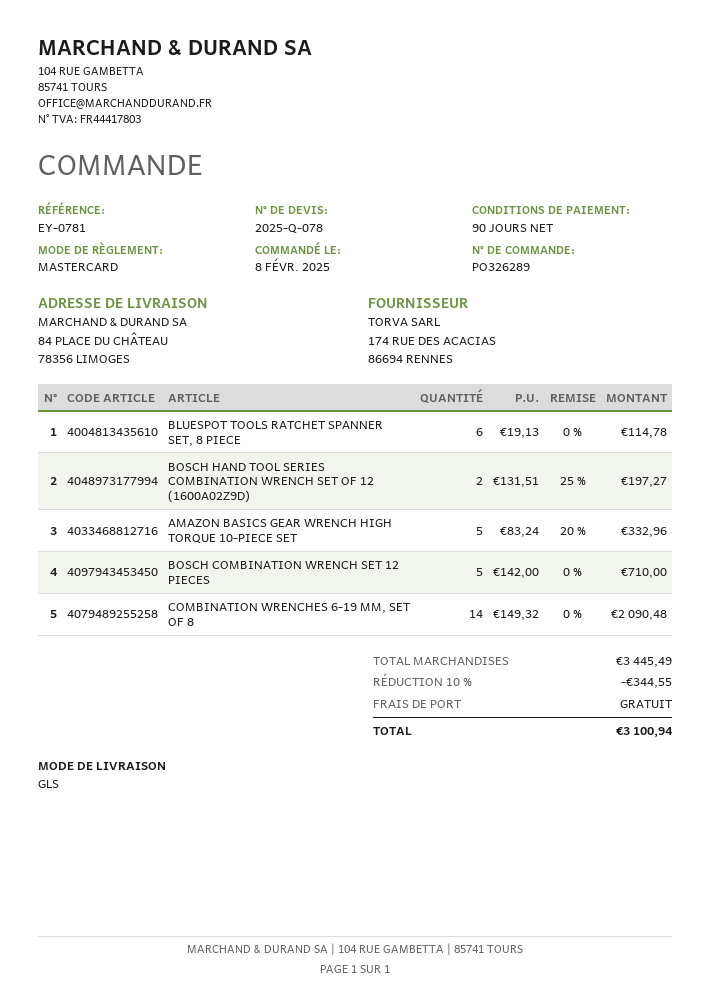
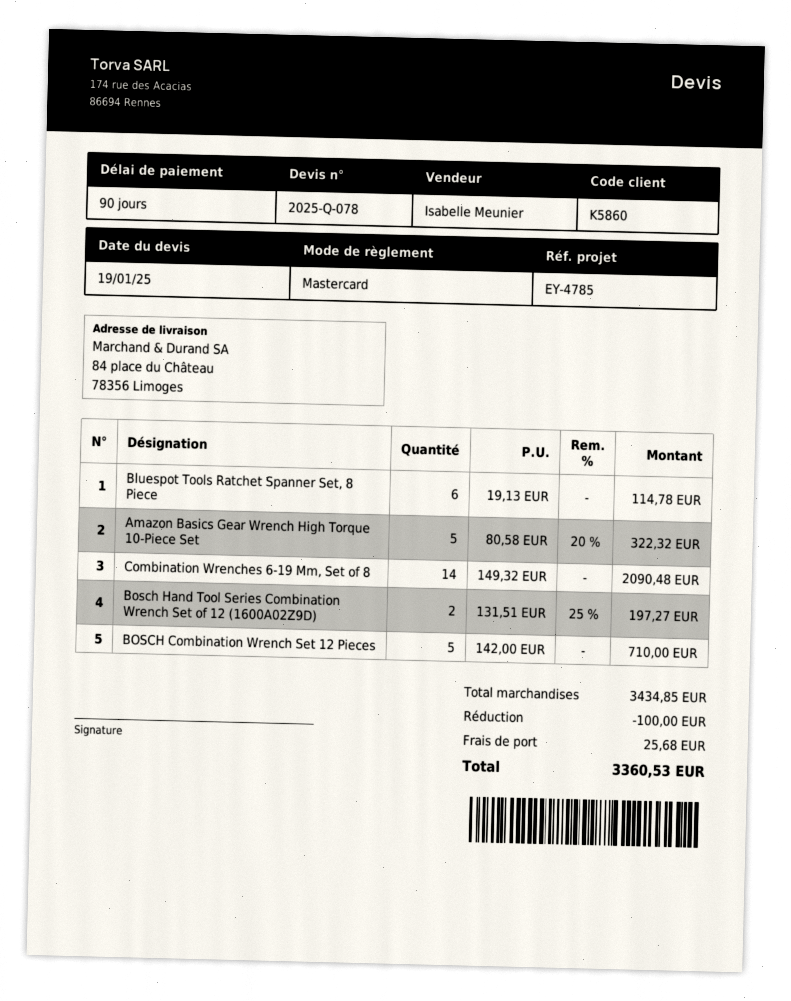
reference: EY-0781 -> EY-4785
AMAZON BASICS GEAR WRENCH HIGH TORQUE 10-PIECE SET: 5 x 83.24 - 20% = 332.96 -> 5 x 80.58 - 20% = 322.32
subtotal: 3445.49 -> 3434.85
discount: 344.55 -> 100.00
shipping: 0.00 -> 25.68
total: 3100.94 -> 3360.53

